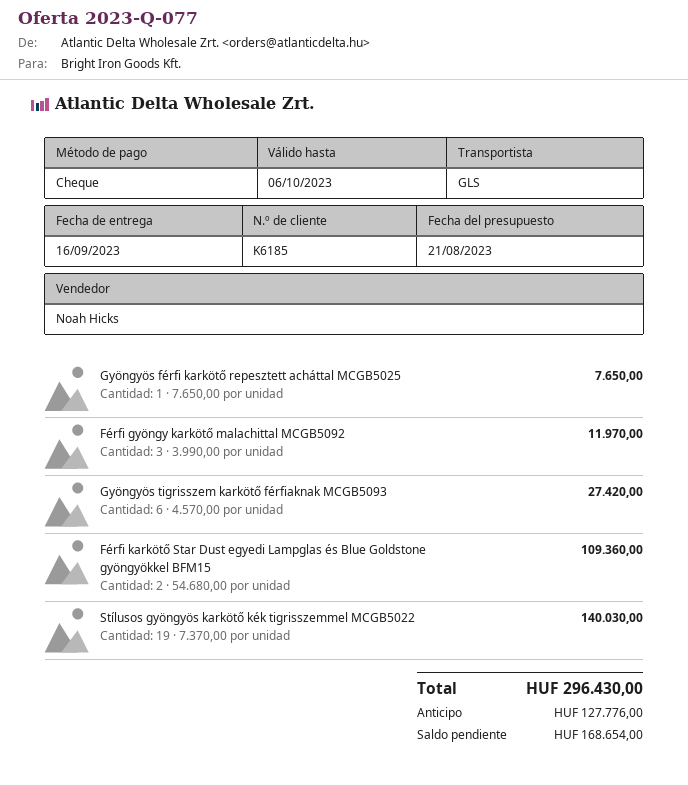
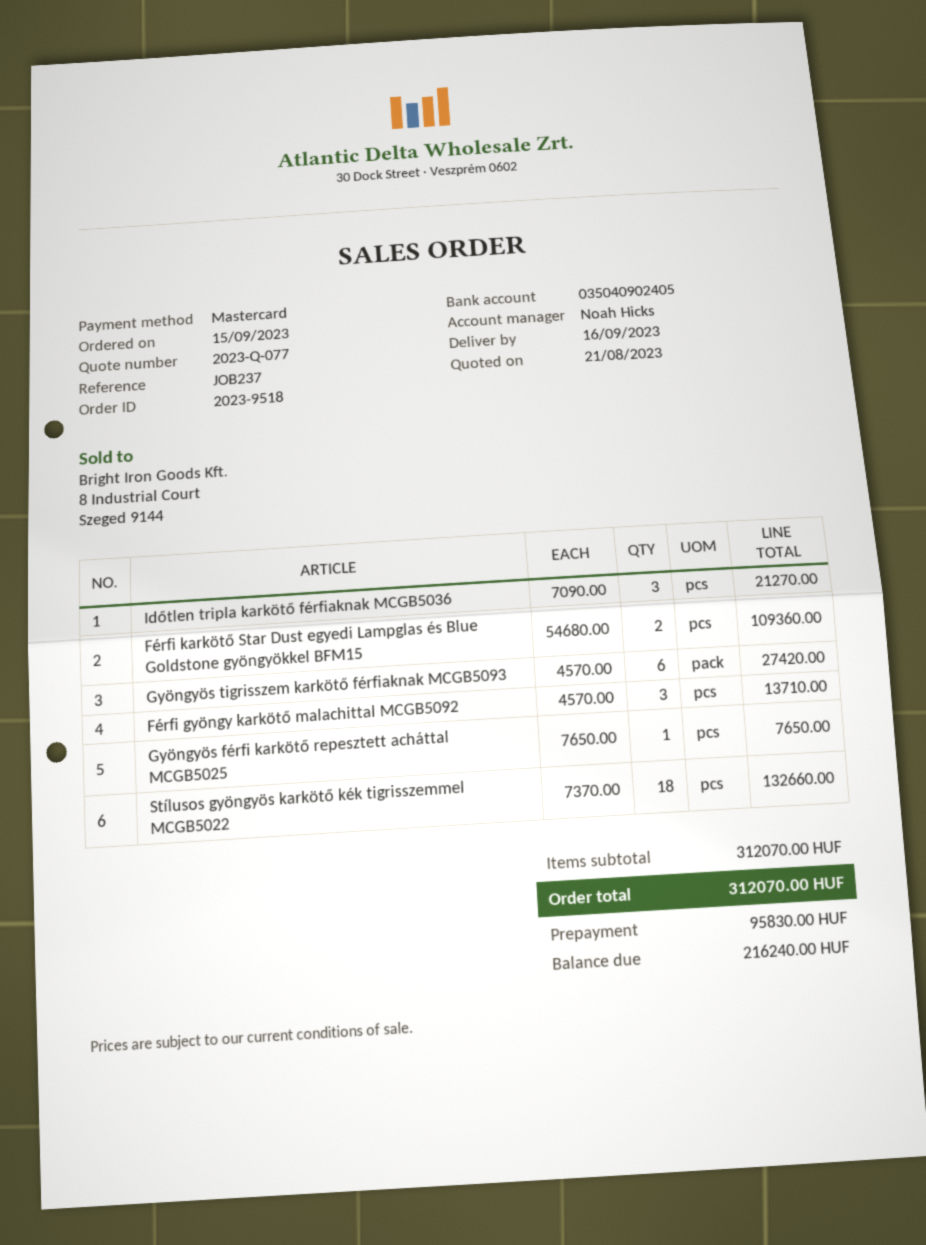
payment method: cheque -> Mastercard
Férfi gyöngy karkötő malachittal MCGB5092: 3 x 3990.00 = 11970.00 -> 3 x 4570.00 = 13710.00
Stílusos gyöngyös karkötő kék tigrisszemmel MCGB5022: 19 x 7370.00 = 140030.00 -> 18 x 7370.00 = 132660.00
Időtlen tripla karkötő férfiaknak MCGB5036: none -> 3 x 7090.00 = 21270.00
total: 296430.00 -> 312070.00
deposit: 127776.00 -> 95830.00
balance: 168654.00 -> 216240.00

